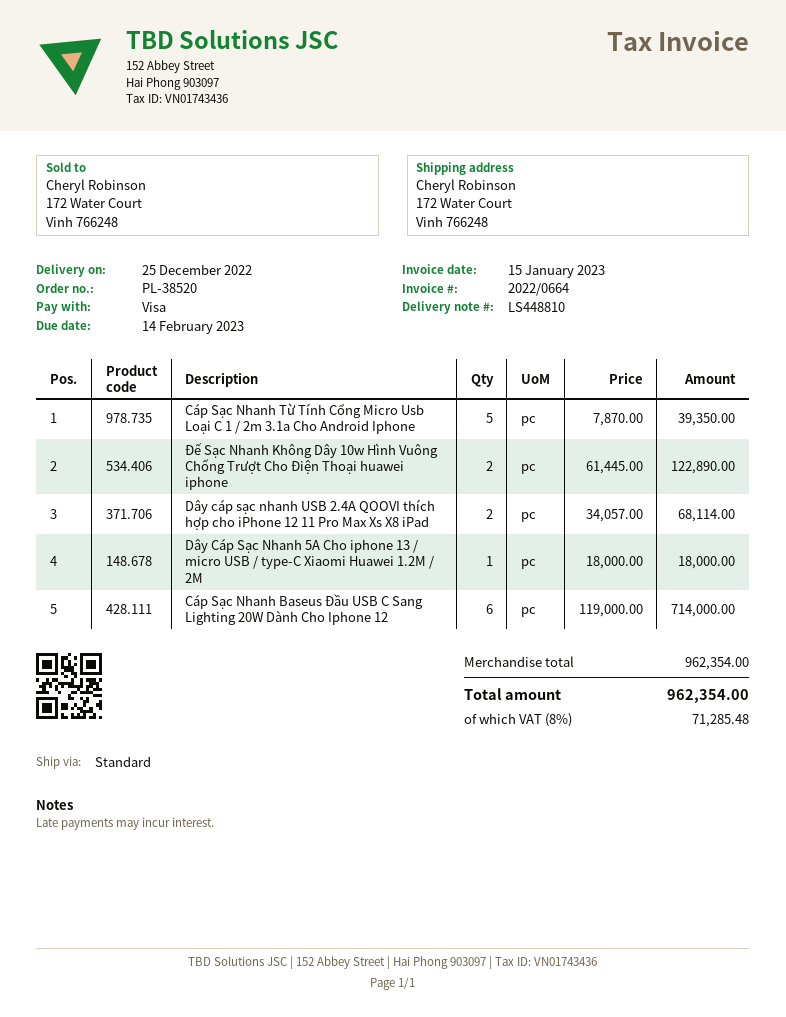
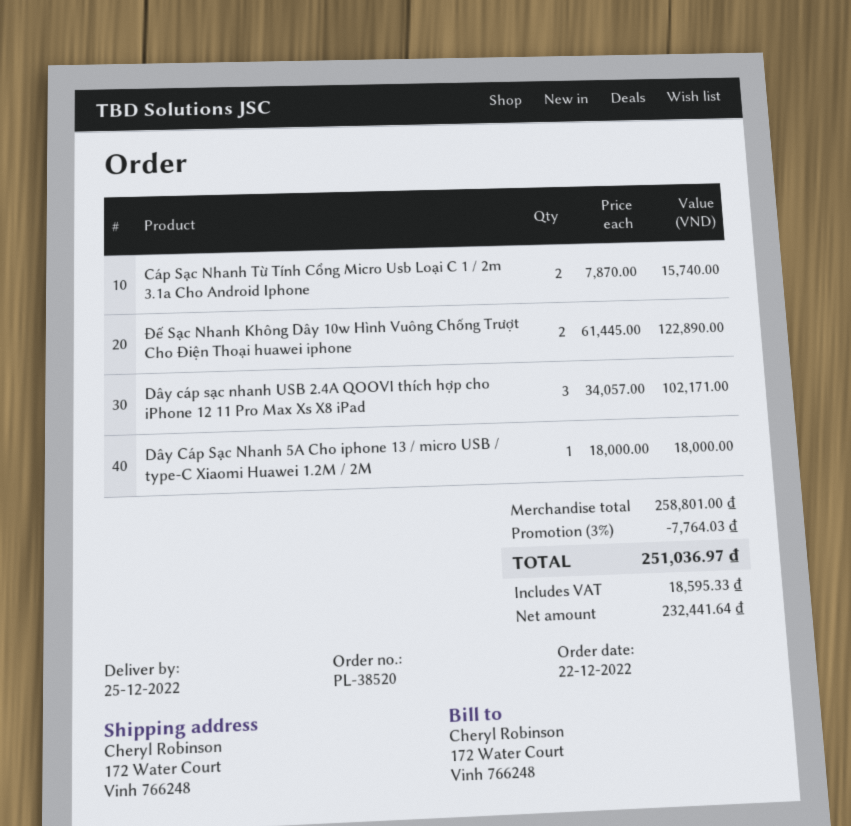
Cáp Sạc Nhanh Từ Tính Cổng Micro Usb Loại C 1 / 2m 3.1a Cho Android Iphone: 5 x 7870.00 = 39350.00 -> 2 x 7870.00 = 15740.00
Dây cáp sạc nhanh USB 2.4A QOOVI thích hợp cho iPhone 12 11 Pro Max Xs X8 iPad: 2 x 34057.00 = 68114.00 -> 3 x 34057.00 = 102171.00
Cáp Sạc Nhanh Baseus Đầu USB C Sang Lighting 20W Dành Cho Iphone 12: 6 x 119000.00 = 714000.00 -> none
subtotal: 962354.00 -> 258801.00
discount: none -> 3% = 7764.03
tax: 71285.48 -> 18595.33
total: 962354.00 -> 251036.97

